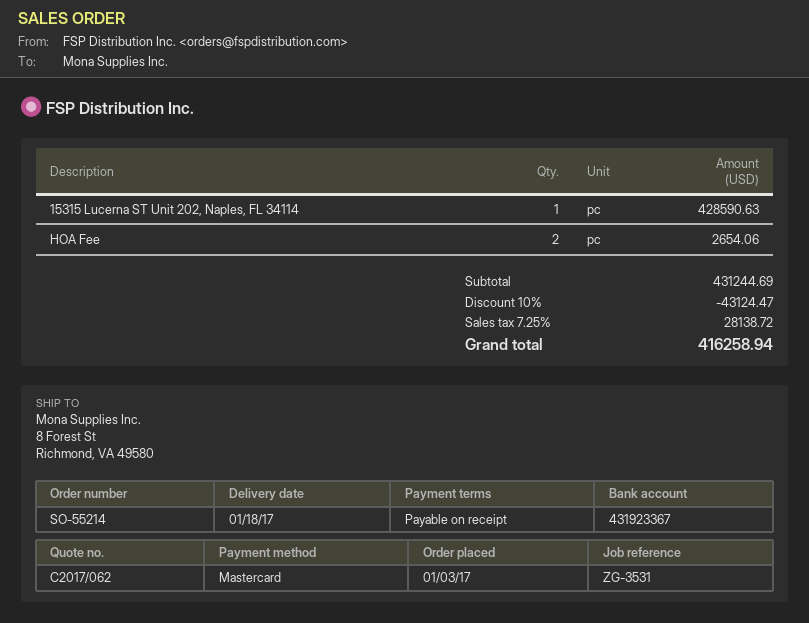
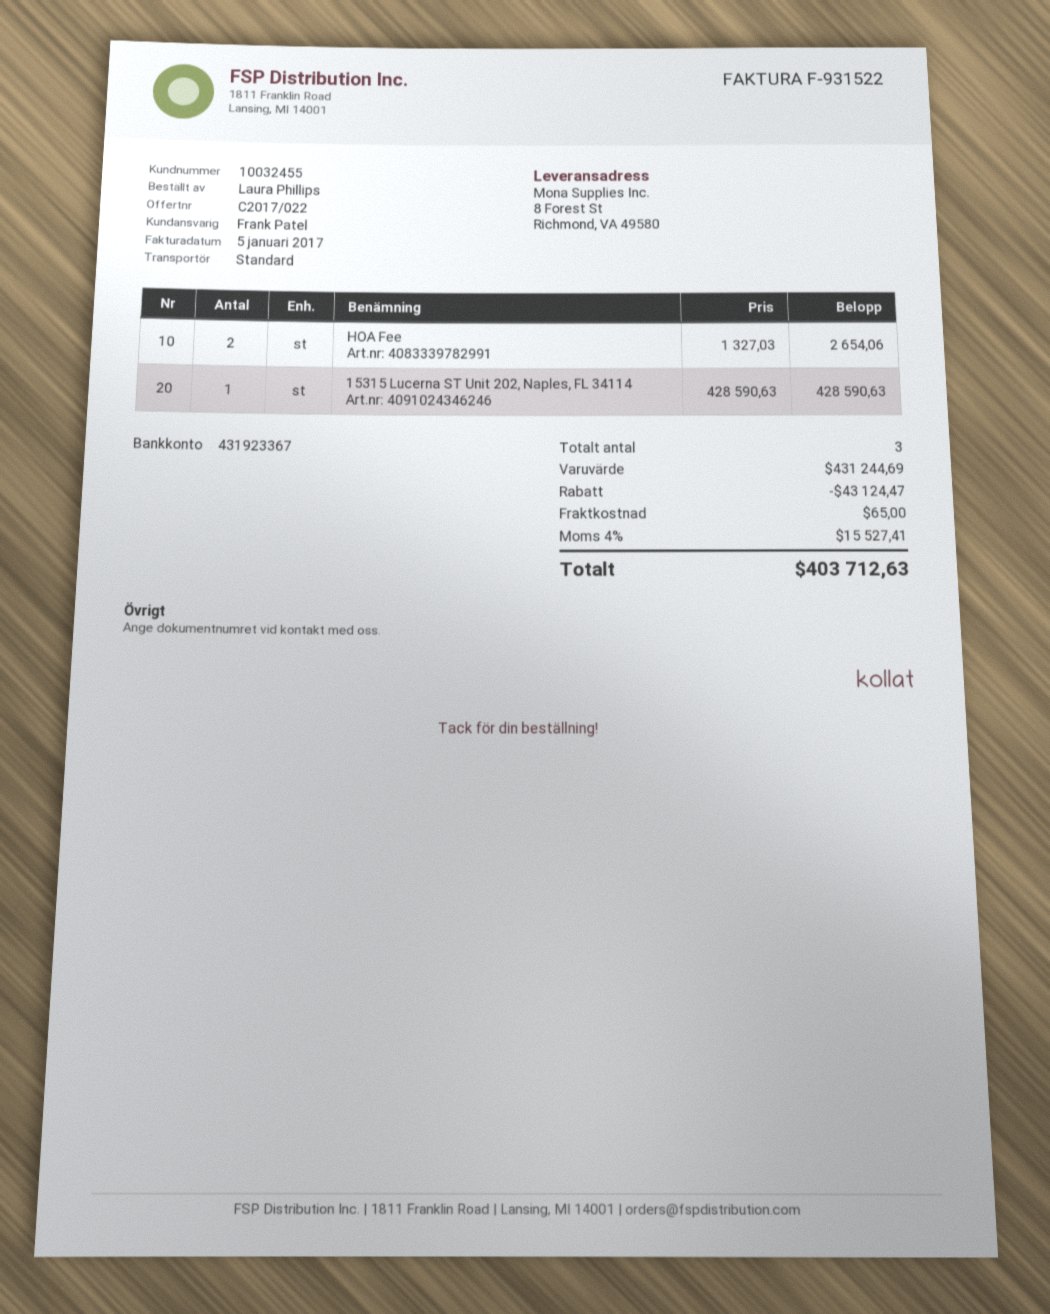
quote number: C2017/062 -> C2017/022
shipping: none -> 65.00
tax: 7.25% = 28138.72 -> 4% = 15527.41
total: 416258.94 -> 403712.63

